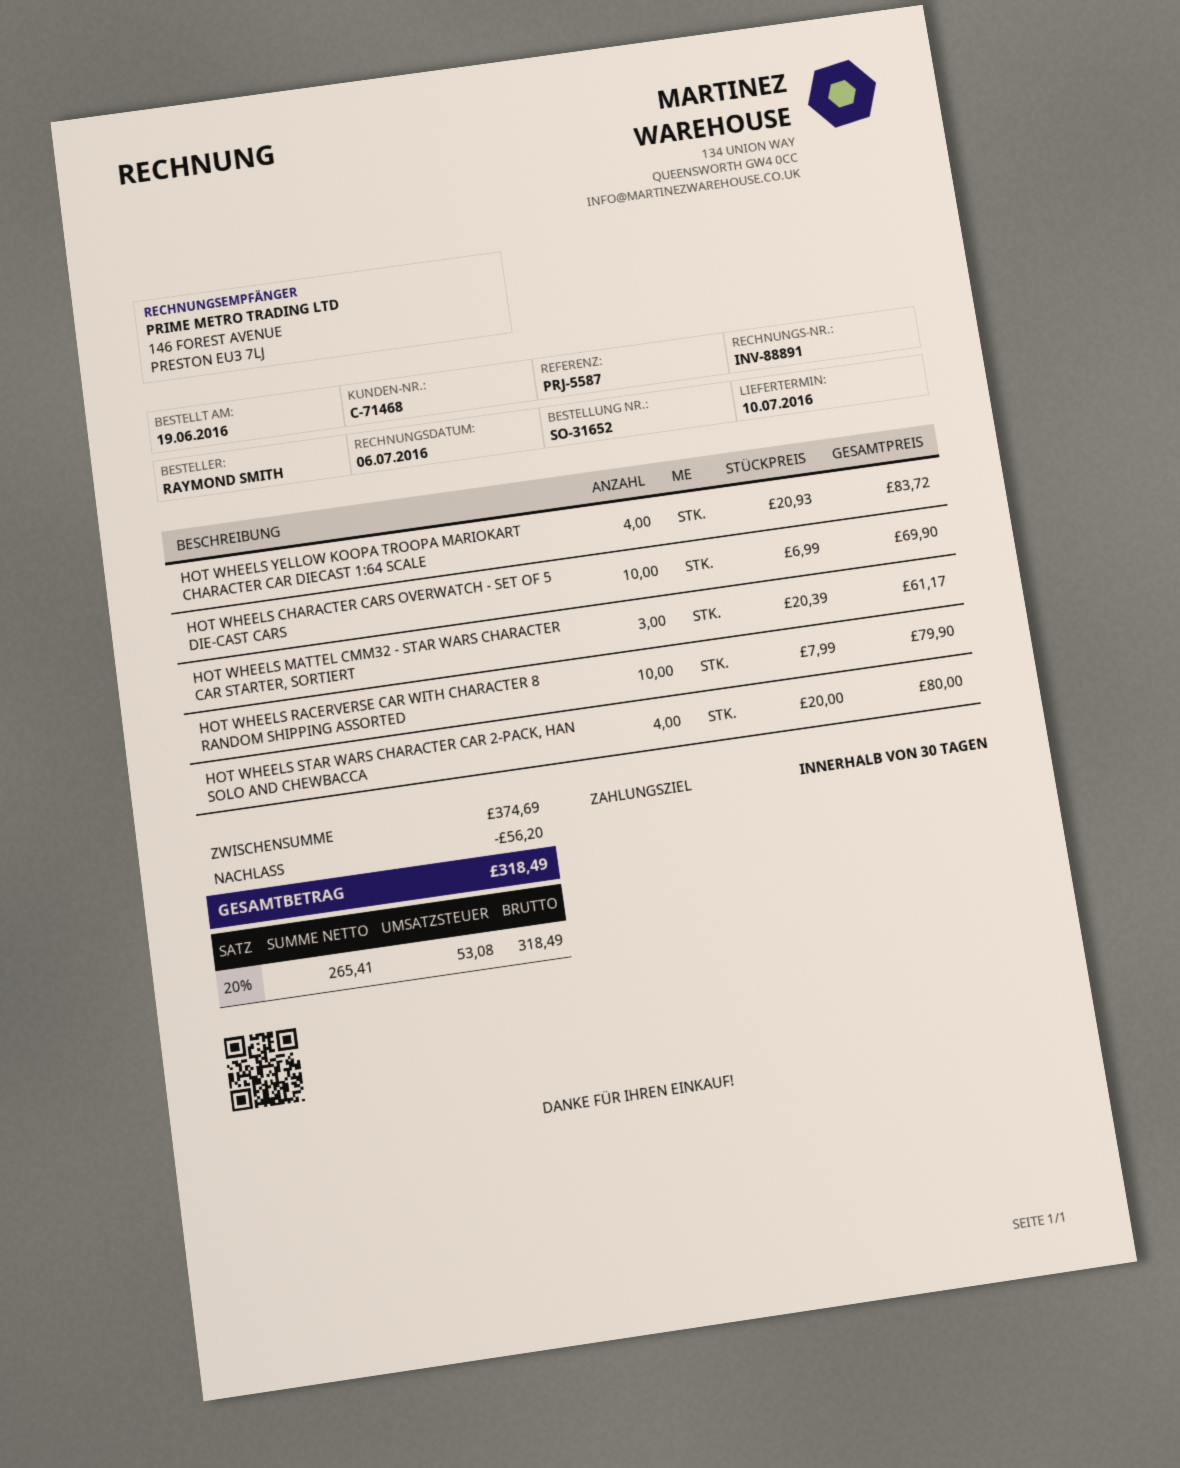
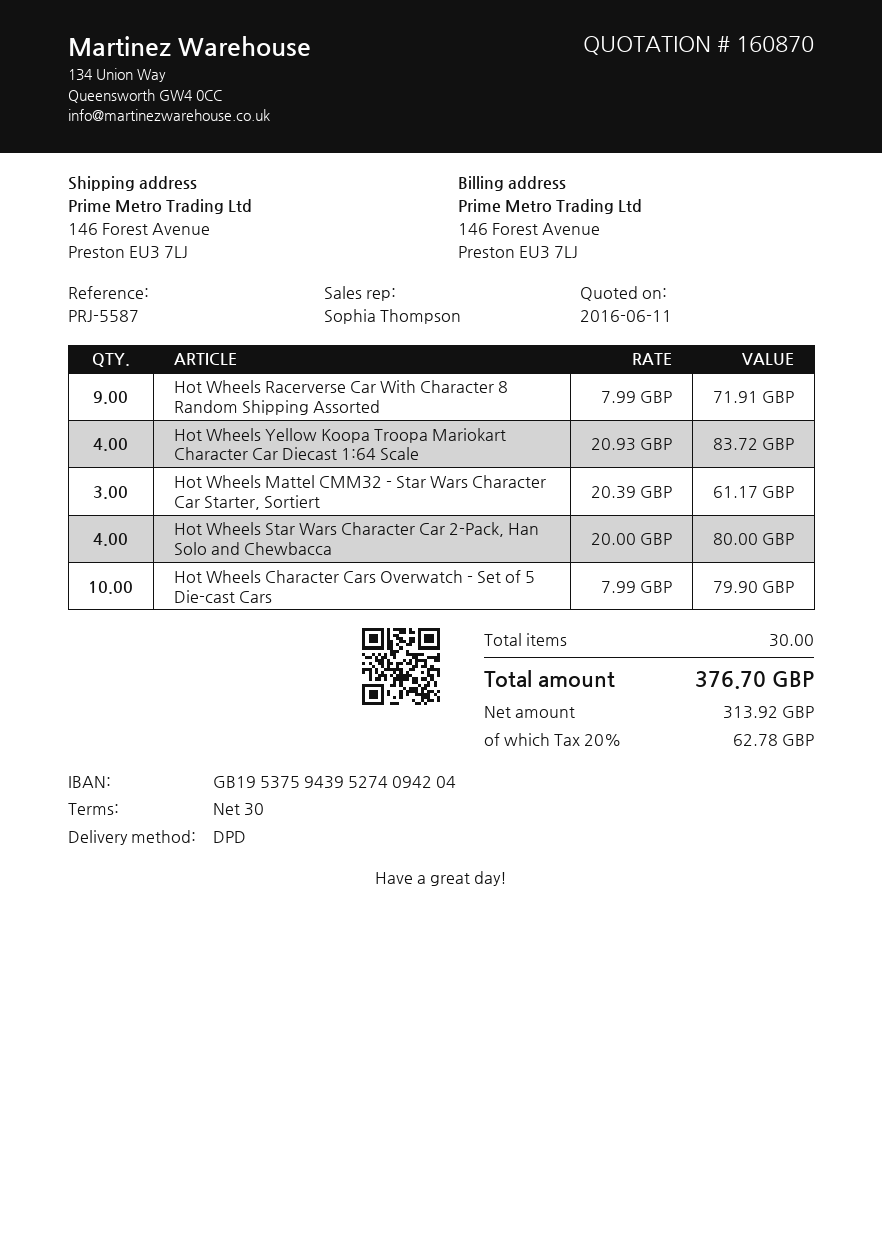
HOT WHEELS CHARACTER CARS OVERWATCH - SET OF 5 DIE-CAST CARS: 10 x 6.99 = 69.90 -> 10 x 7.99 = 79.90
HOT WHEELS RACERVERSE CAR WITH CHARACTER 8 RANDOM SHIPPING ASSORTED: 10 x 7.99 = 79.90 -> 9 x 7.99 = 71.91
discount: 56.20 -> none
net: 265.41 -> 313.92
tax: 20% = 53.08 -> 20% = 62.78
total: 318.49 -> 376.70

